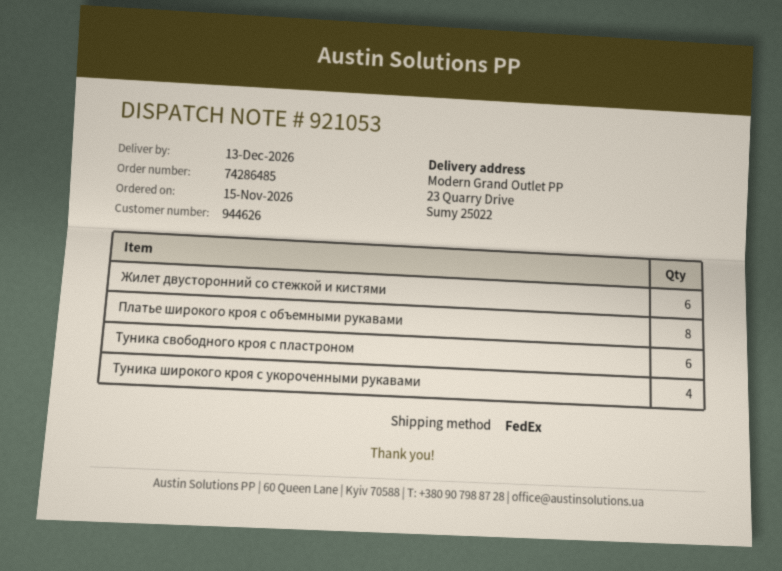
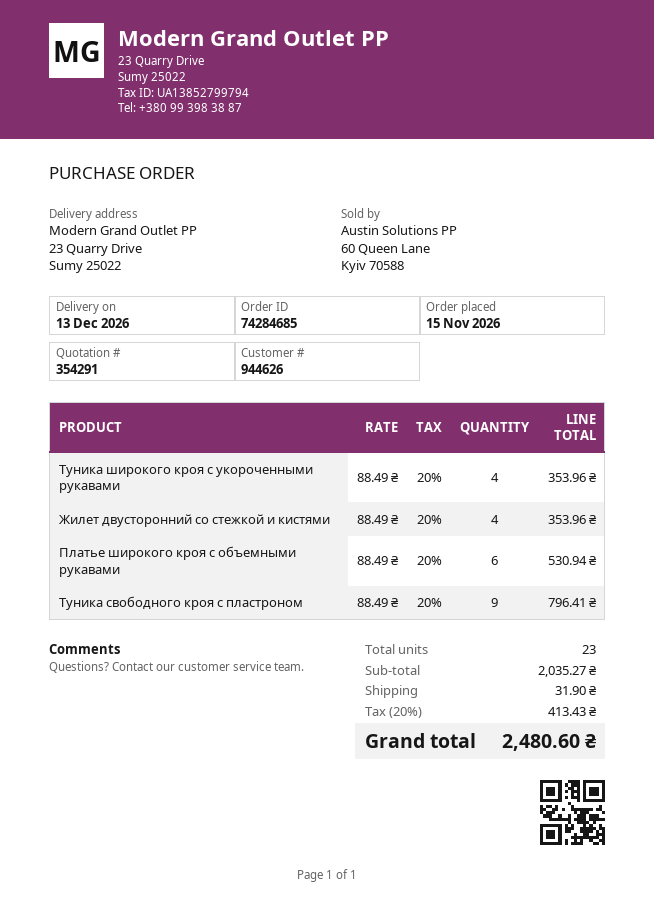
order number: 74286485 -> 74284685
Жилет двусторонний со стежкой и кистями: 6 -> 4
Платье широкого кроя с объемными рукавами: 8 -> 6
Туника свободного кроя с пластроном: 6 -> 9

